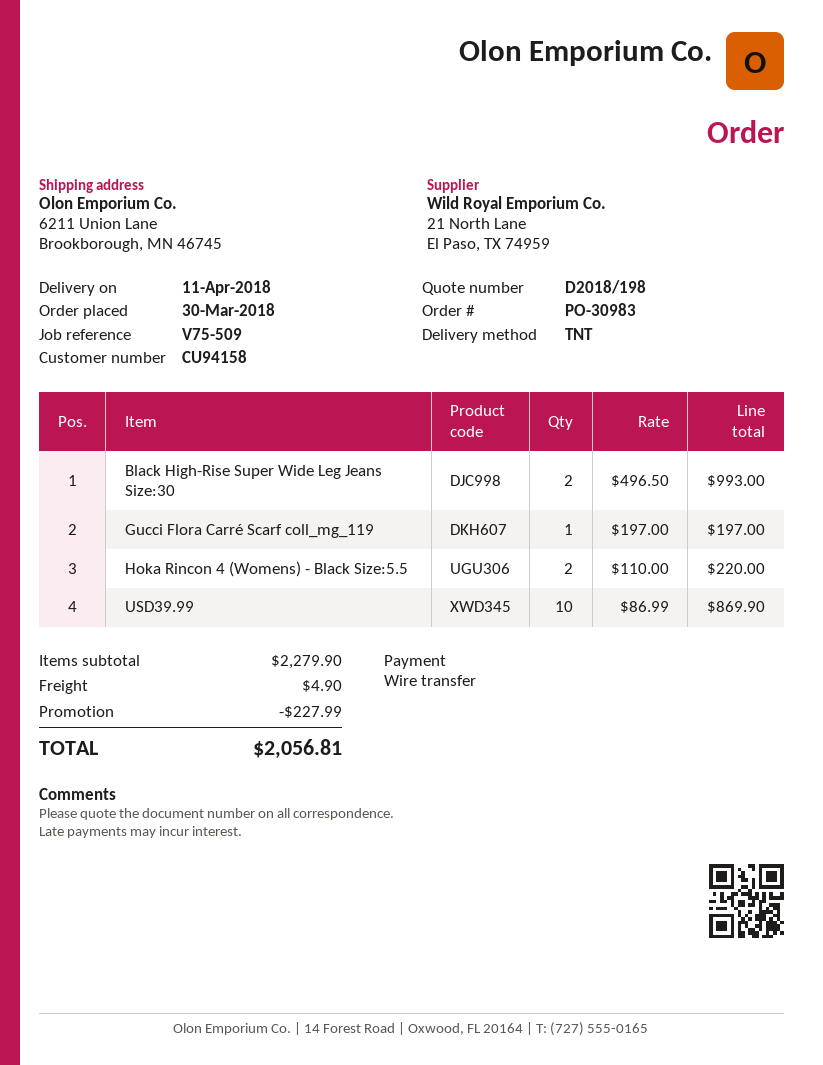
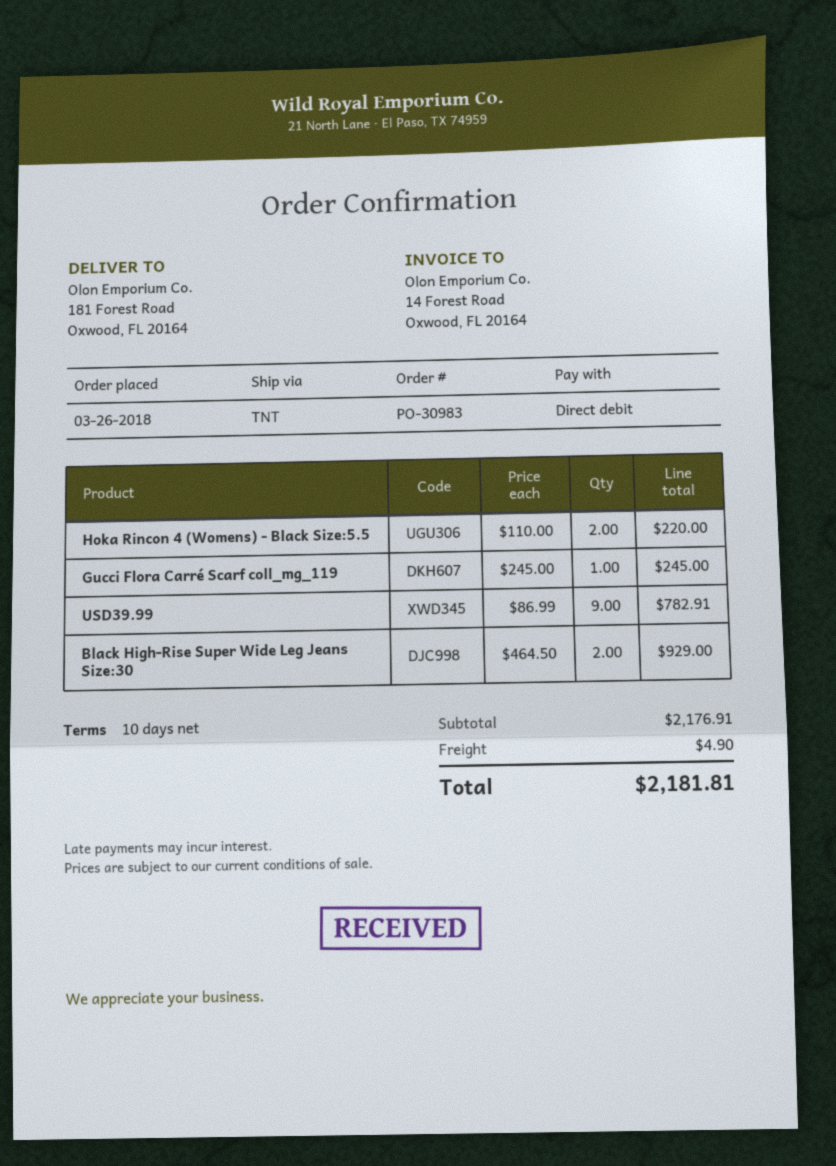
order date: 2018-03-30 -> 2018-03-26
payment method: bank transfer -> direct debit
ship to: 6211 Union Lane, Brookborough, MN 46745 -> 181 Forest Road, Oxwood, FL 20164
Black High-Rise Super Wide Leg Jeans Size:30: 2 x 496.50 = 993.00 -> 2 x 464.50 = 929.00
Gucci Flora Carré Scarf coll_mg_119: 1 x 197.00 = 197.00 -> 1 x 245.00 = 245.00
USD39.99: 10 x 86.99 = 869.90 -> 9 x 86.99 = 782.91
subtotal: 2279.90 -> 2176.91
discount: 227.99 -> none
total: 2056.81 -> 2181.81

